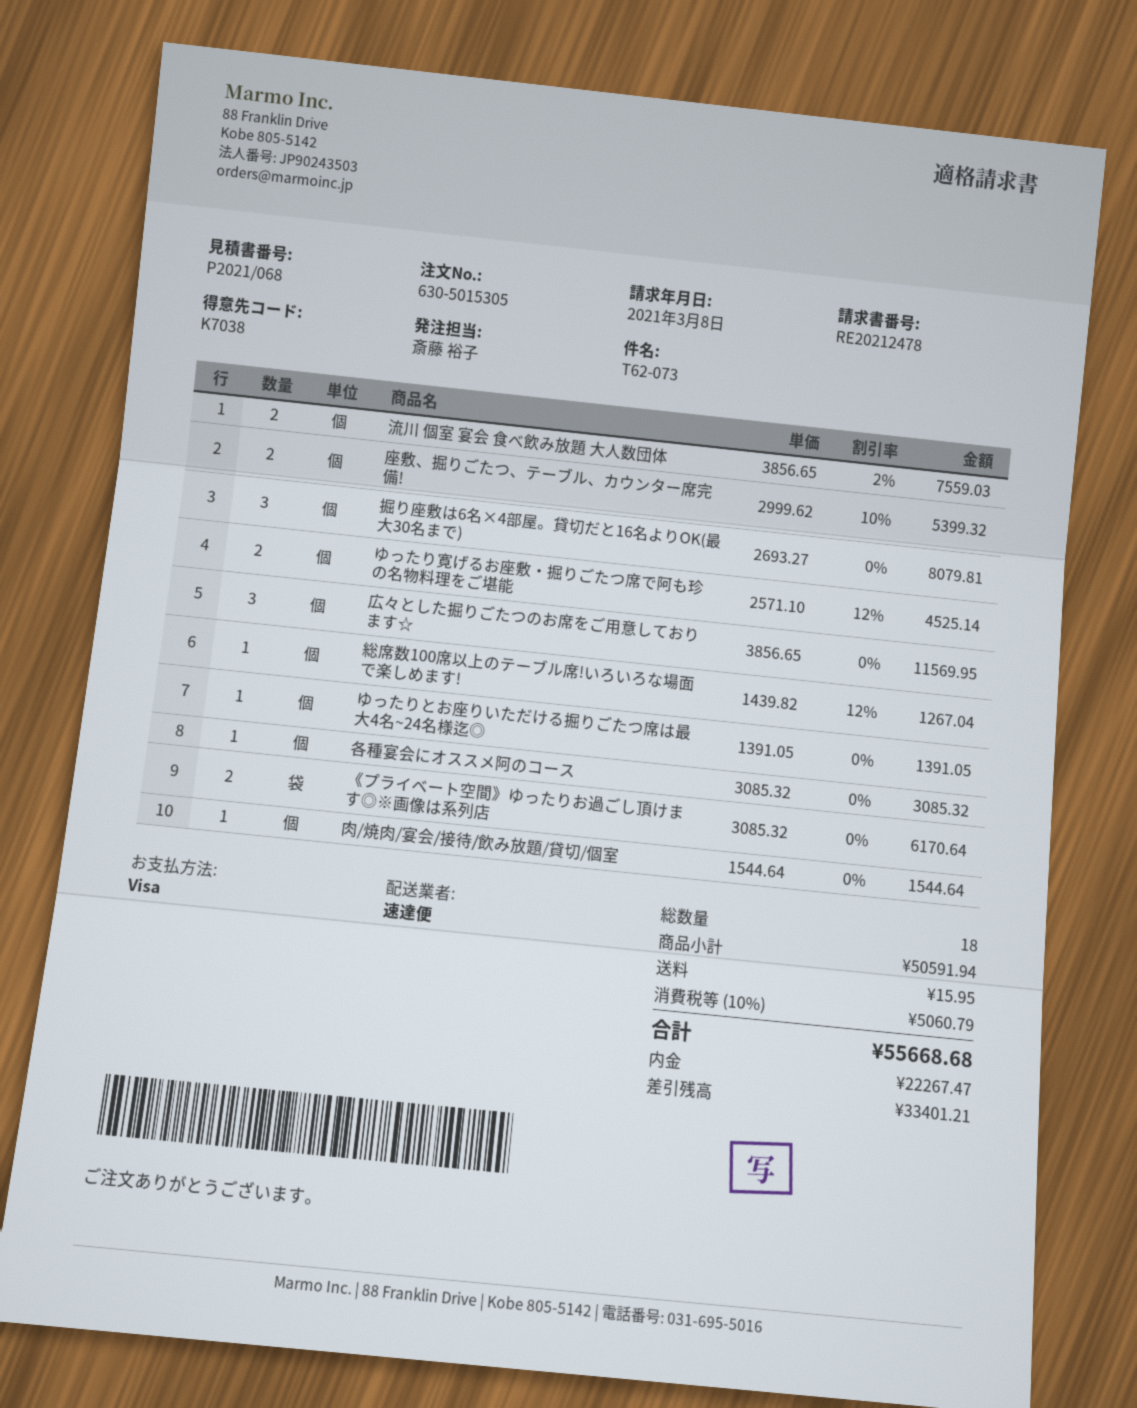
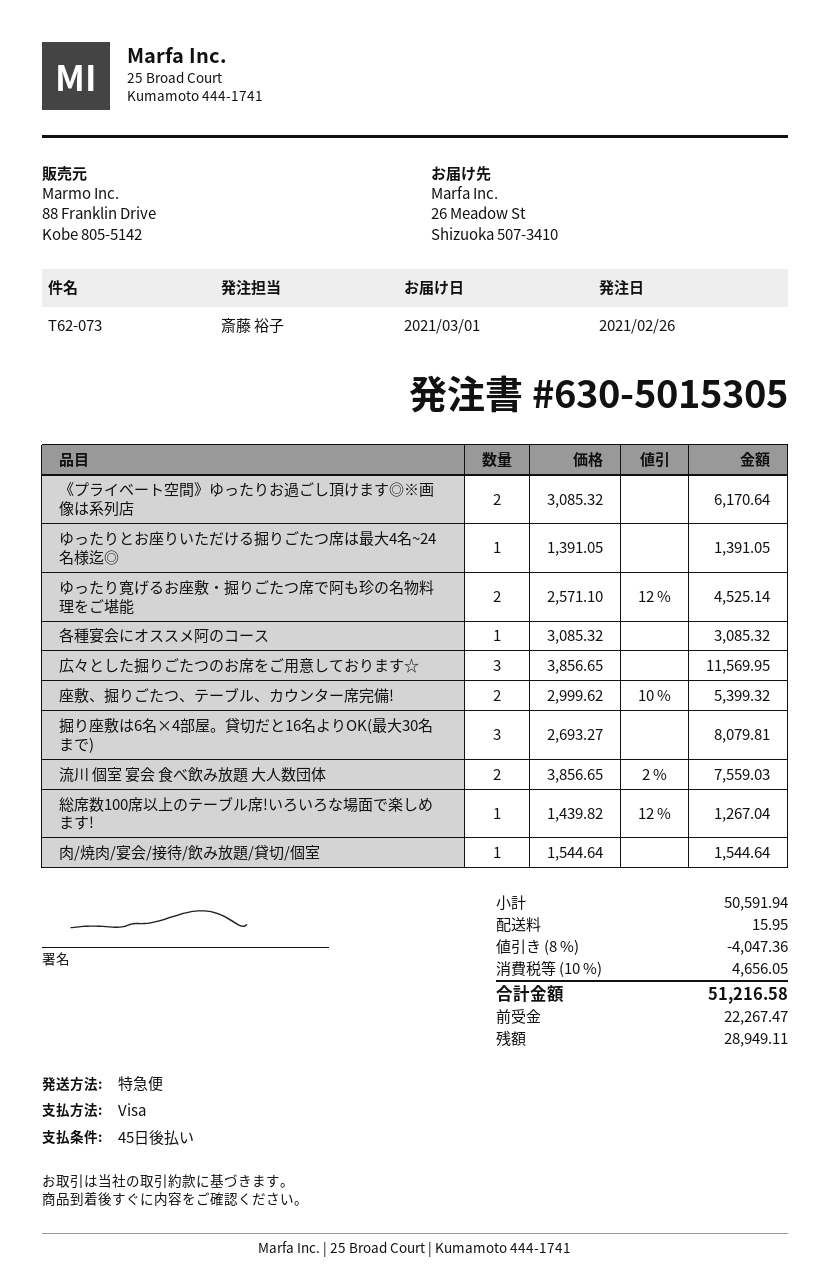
discount: none -> 8% = 4047.36
tax: 10% = 5060.79 -> 10% = 4656.05
total: 55668.68 -> 51216.58
balance: 33401.21 -> 28949.11

